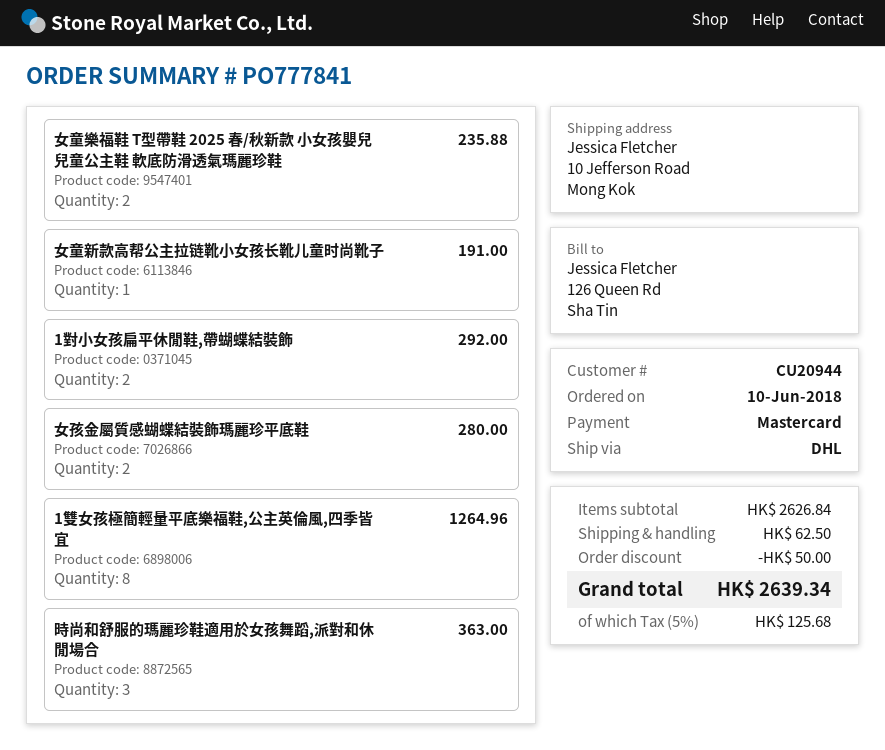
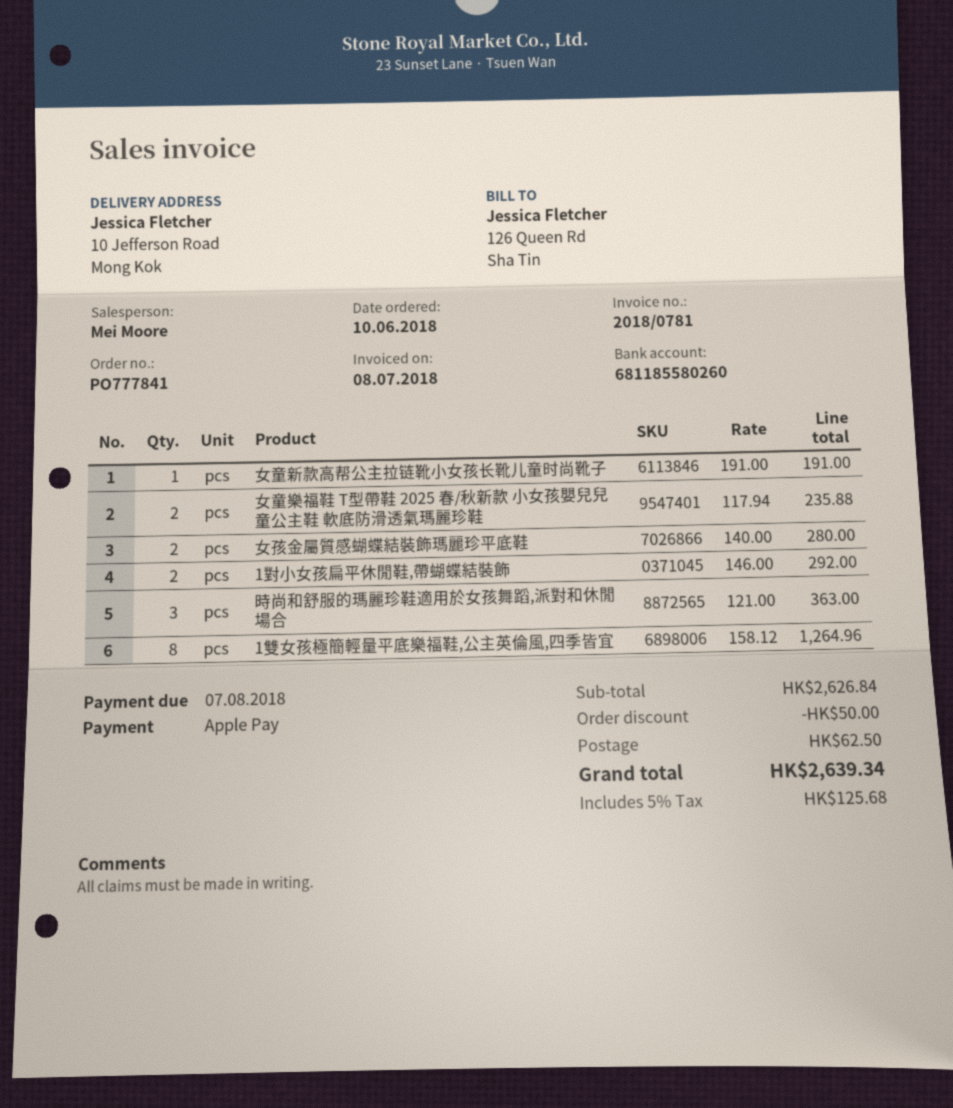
payment method: Mastercard -> Apple Pay

